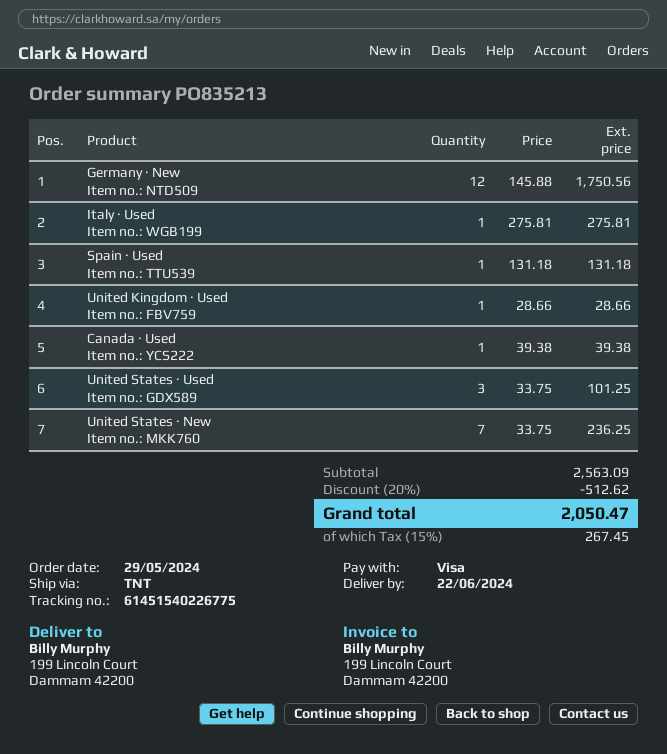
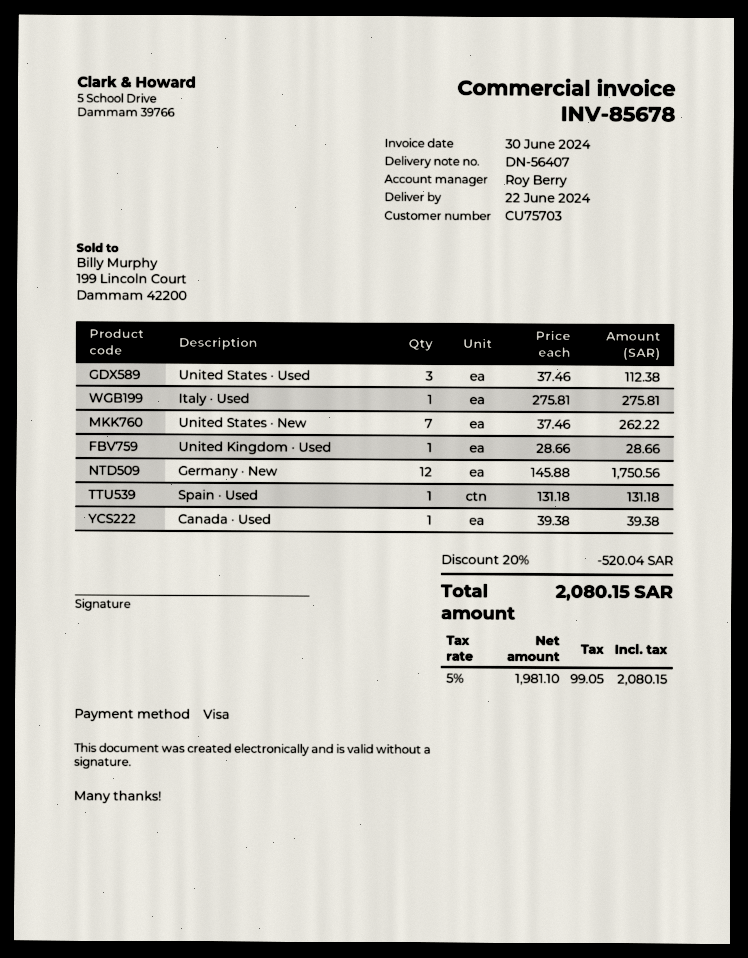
United States · Used: 3 x 33.75 = 101.25 -> 3 x 37.46 = 112.38
United States · New: 7 x 33.75 = 236.25 -> 7 x 37.46 = 262.22
discount: 20% = 512.62 -> 20% = 520.04
tax: 15% = 267.45 -> 5% = 99.05
total: 2050.47 -> 2080.15

